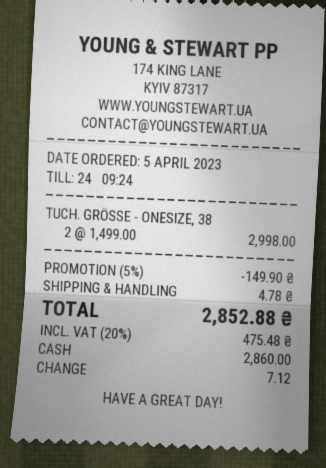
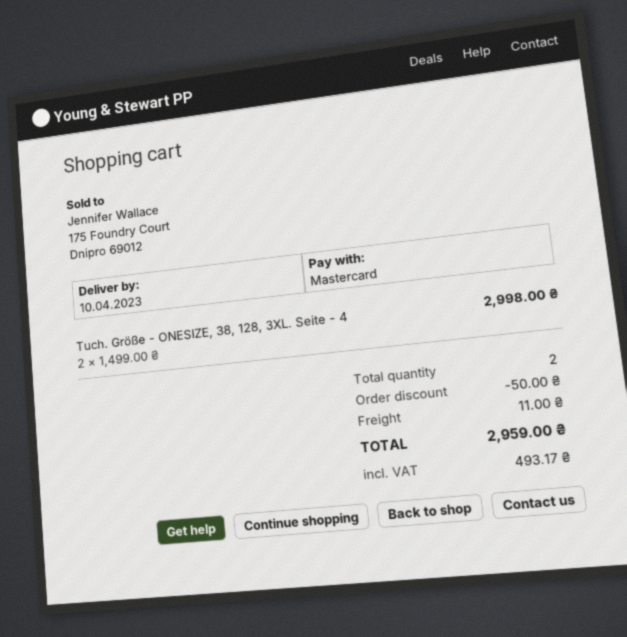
payment method: cash -> Mastercard
discount: 149.90 -> 50.00
shipping: 4.78 -> 11.00
tax: 475.48 -> 493.17
total: 2852.88 -> 2959.00

